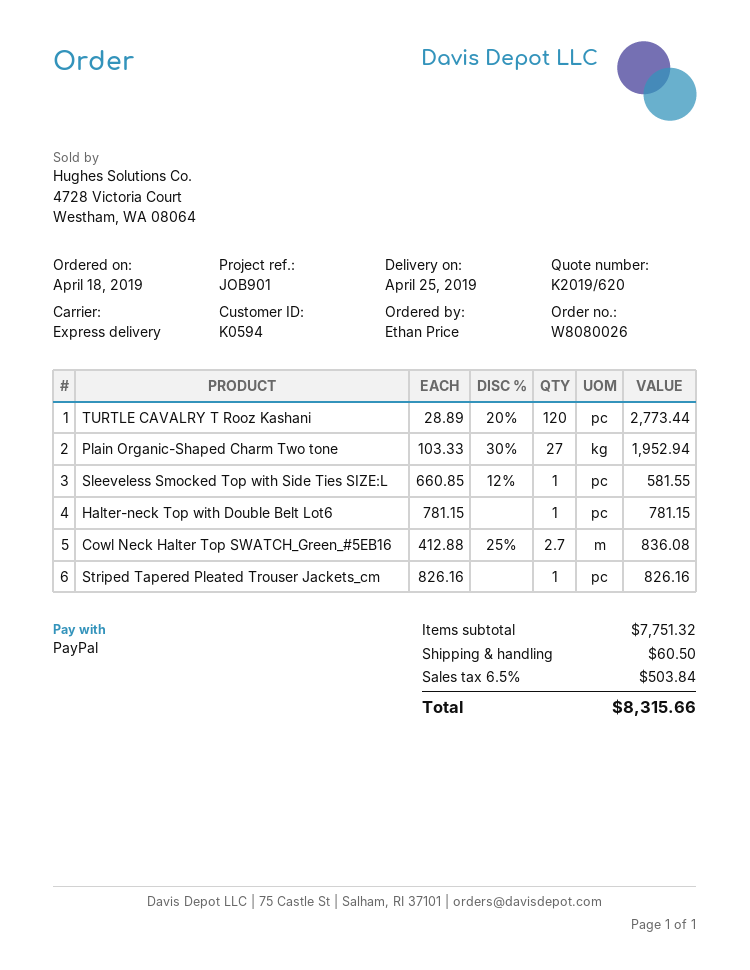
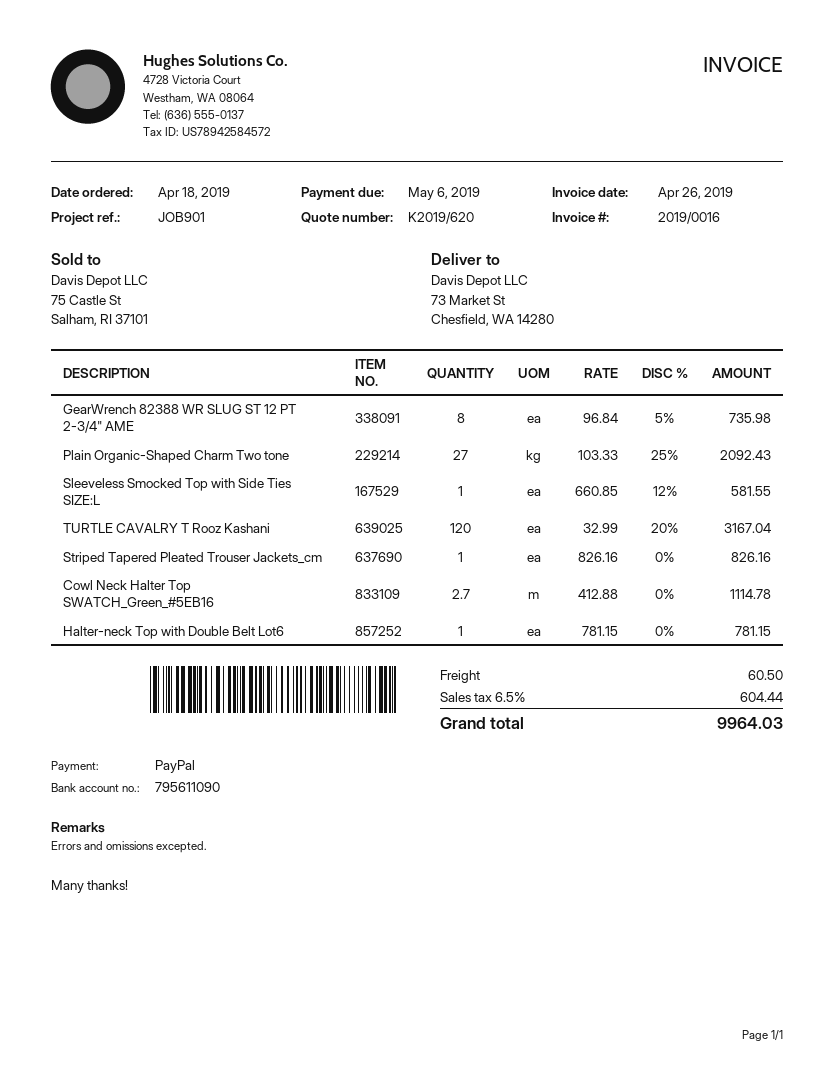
TURTLE CAVALRY T Rooz Kashani: 120 x 28.89 - 20% = 2773.44 -> 120 x 32.99 - 20% = 3167.04
Plain Organic-Shaped Charm Two tone: 27 x 103.33 - 30% = 1952.94 -> 27 x 103.33 - 25% = 2092.43
Cowl Neck Halter Top SWATCH_Green_#5EB16: 2.7 x 412.88 - 25% = 836.08 -> 2.7 x 412.88 = 1114.78
GearWrench 82388 WR SLUG ST 12 PT 2-3/4" AME: none -> 8 x 96.84 - 5% = 735.98
tax: 6.5% = 503.84 -> 6.5% = 604.44
total: 8315.66 -> 9964.03

